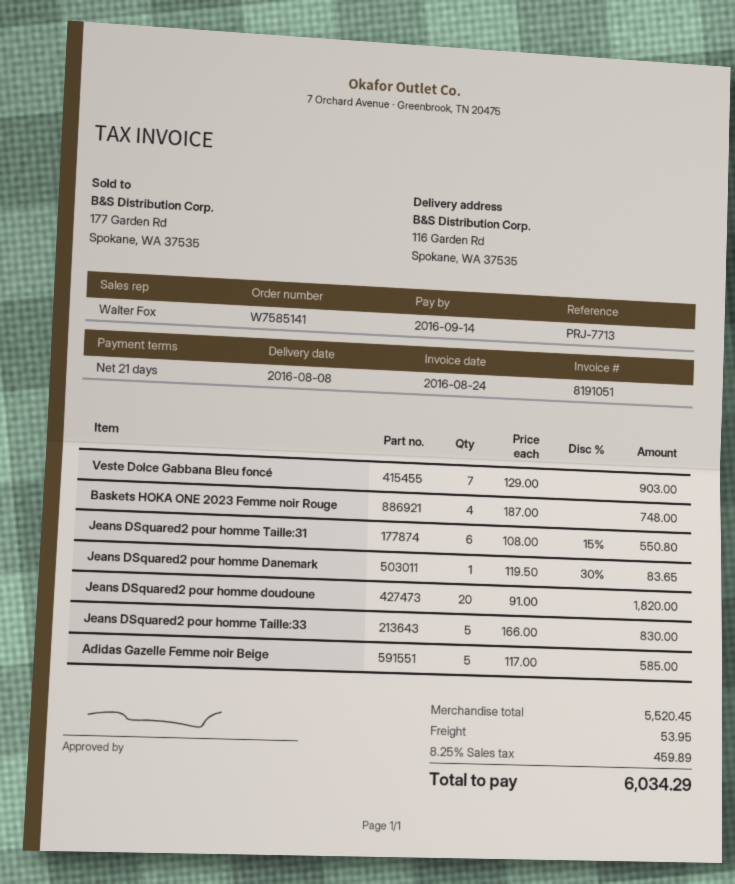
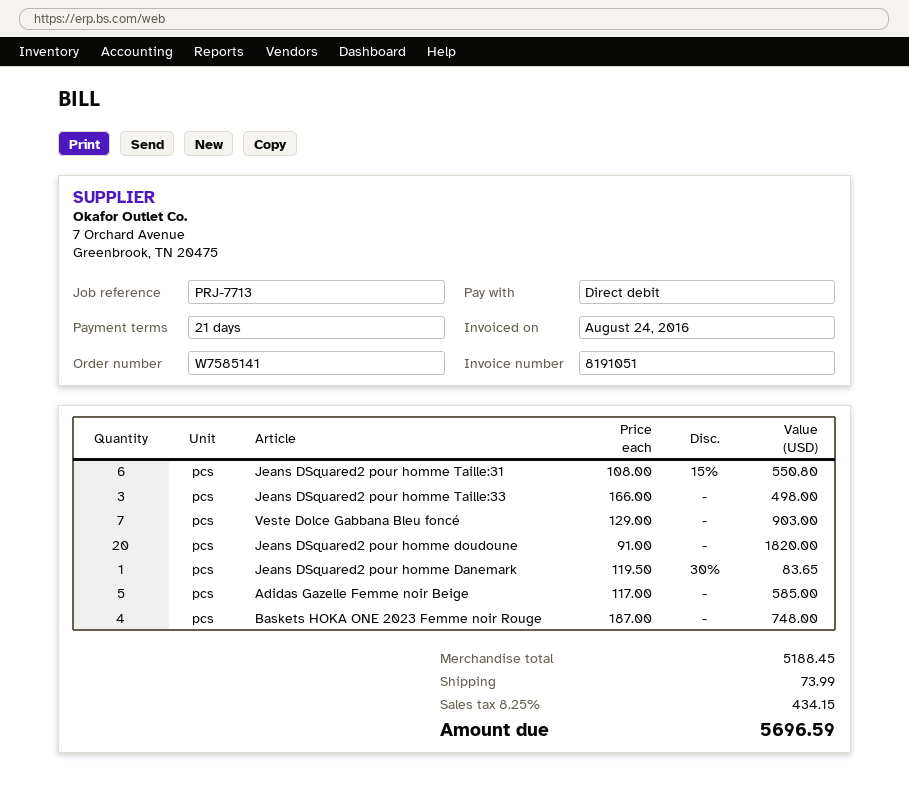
Jeans DSquared2 pour homme Taille:33: 5 x 166.00 = 830.00 -> 3 x 166.00 = 498.00
subtotal: 5520.45 -> 5188.45
shipping: 53.95 -> 73.99
tax: 8.25% = 459.89 -> 8.25% = 434.15
total: 6034.29 -> 5696.59

